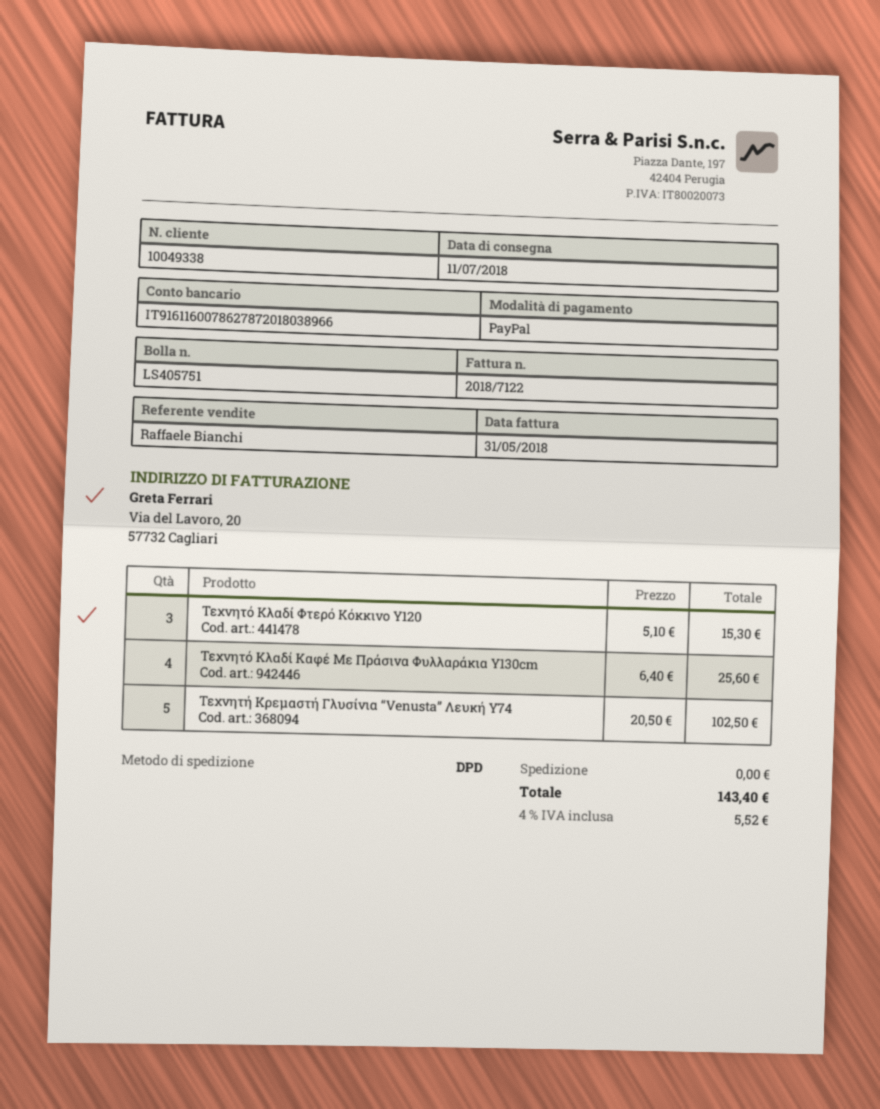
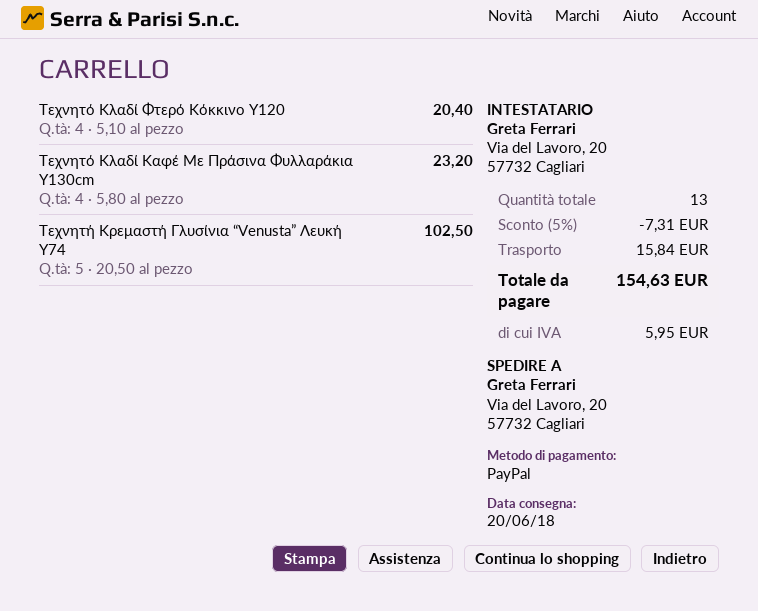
delivery date: 2018-07-11 -> 2018-06-20
Τεχνητό Κλαδί Φτερό Κόκκινο Υ120: 3 x 5.10 = 15.30 -> 4 x 5.10 = 20.40
Τεχνητό Κλαδί Καφέ Με Πράσινα Φυλλαράκια Υ130cm: 4 x 6.40 = 25.60 -> 4 x 5.80 = 23.20
discount: none -> 5% = 7.31
shipping: 0.00 -> 15.84
tax: 5.52 -> 5.95
total: 143.40 -> 154.63

